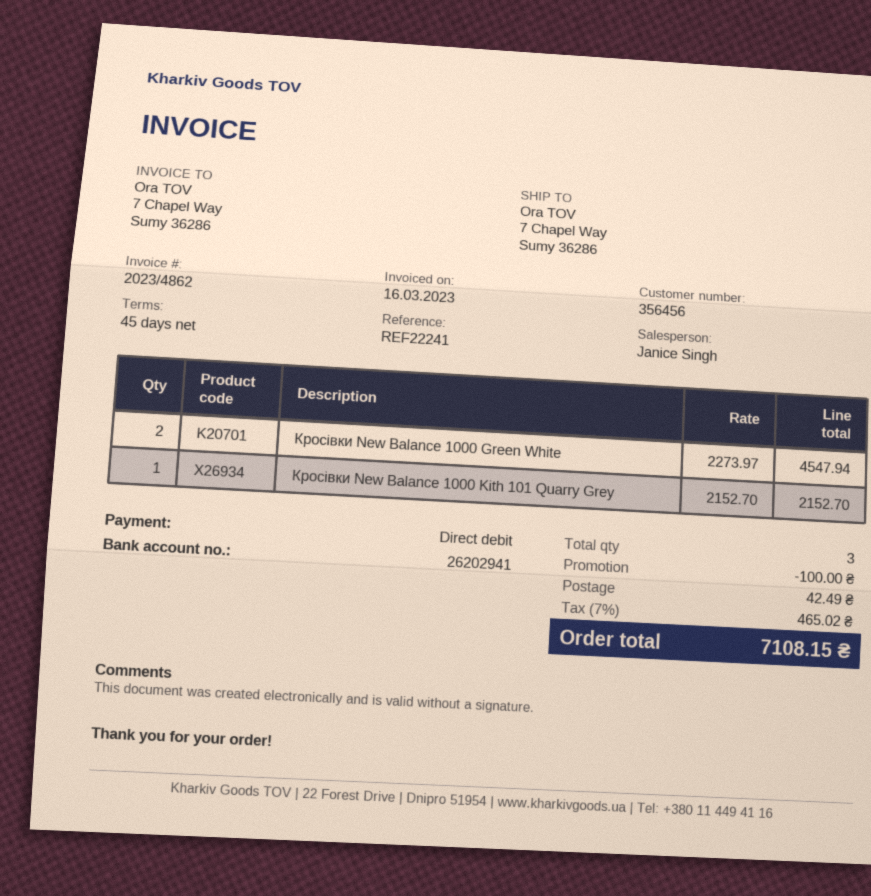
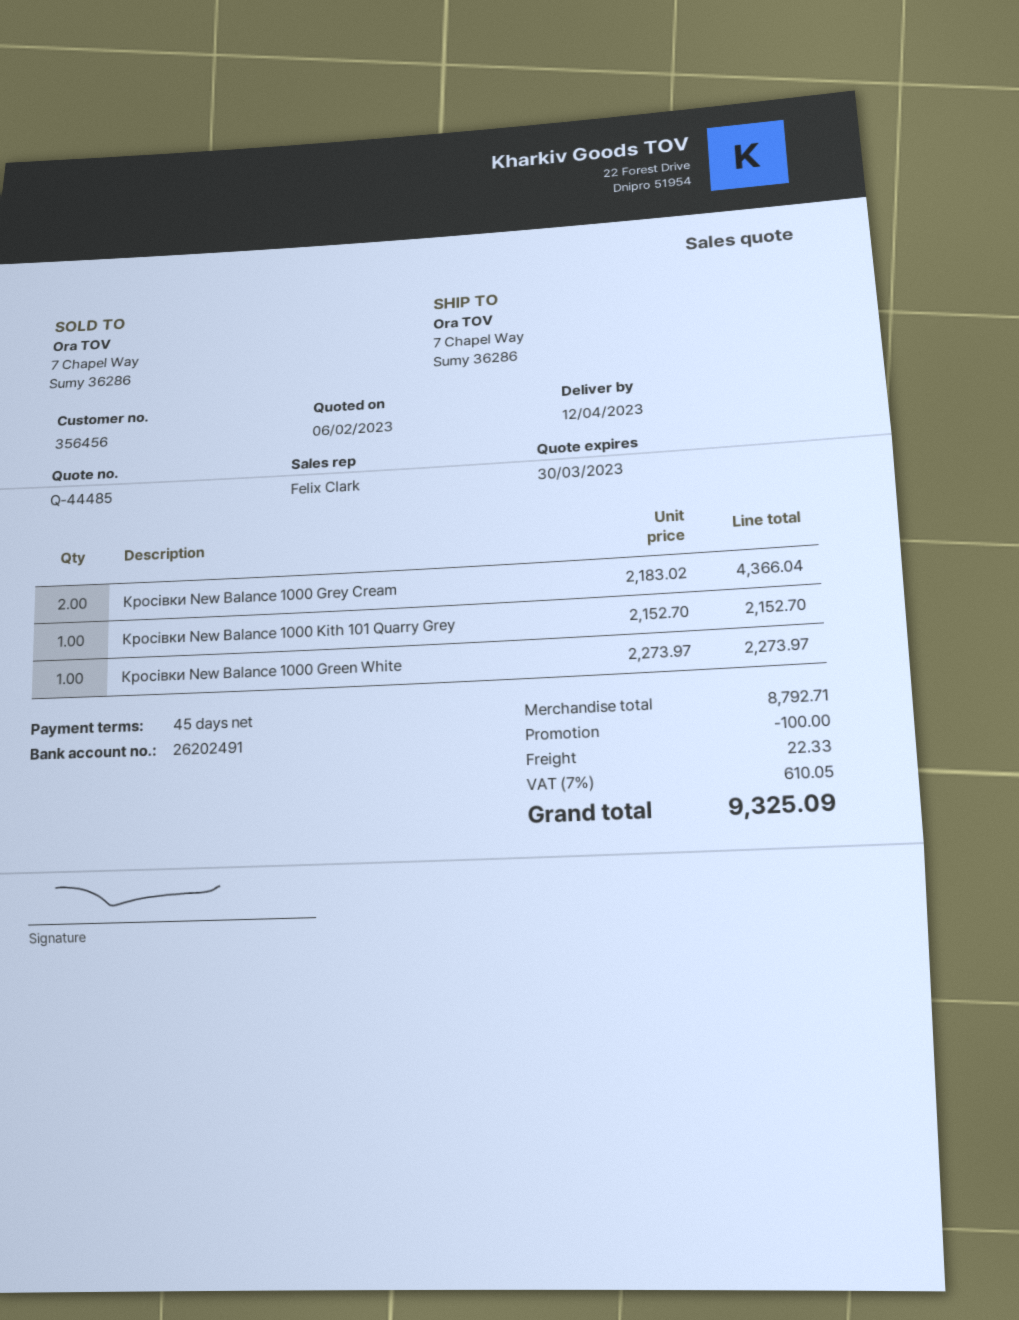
sales rep: Janice Singh -> Felix Clark
bank account: 26202941 -> 26202491
Кросівки New Balance 1000 Green White: 2 x 2273.97 = 4547.94 -> 1 x 2273.97 = 2273.97
Кросівки New Balance 1000 Grey Cream: none -> 2 x 2183.02 = 4366.04
shipping: 42.49 -> 22.33
tax: 7% = 465.02 -> 7% = 610.05
total: 7108.15 -> 9325.09

